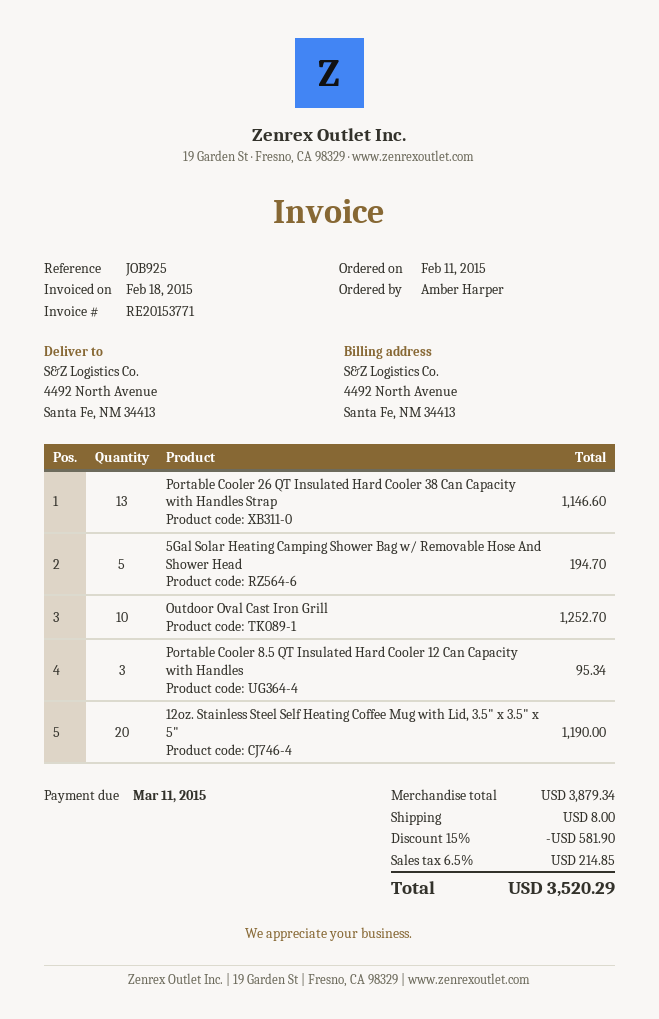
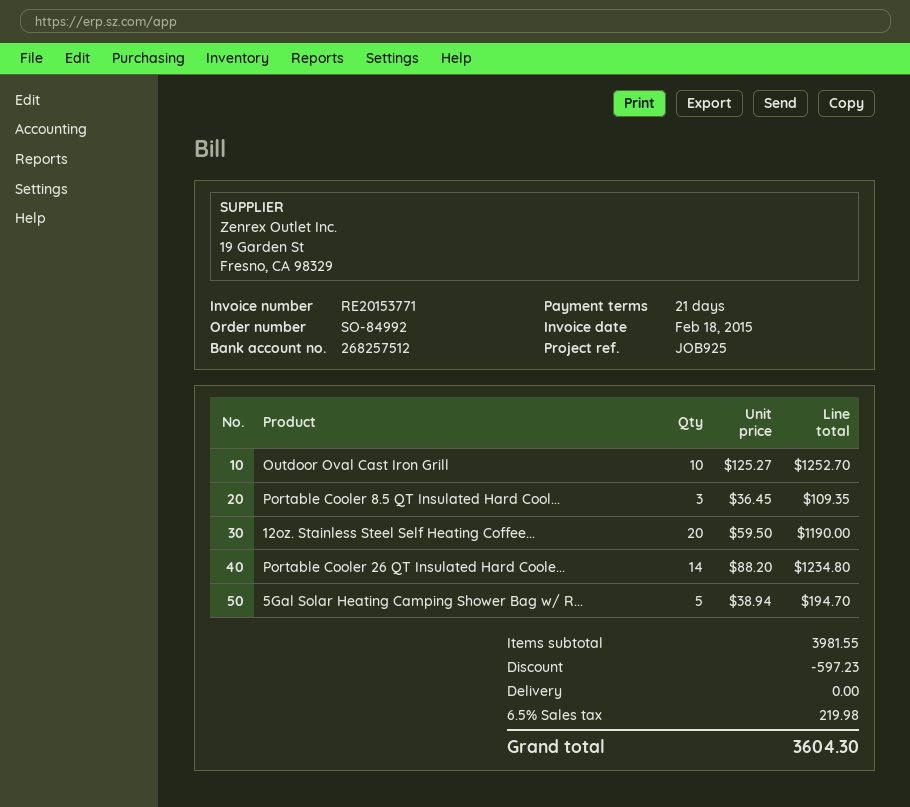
Portable Cooler 26 QT Insulated Hard Cooler 38 Can Capacity with Handles Strap: 13 for 1146.60 -> 14 for 1234.80
Portable Cooler 8.5 QT Insulated Hard Cooler 12 Can Capacity with Handles: 3 for 95.34 -> 3 for 109.35
subtotal: 3879.34 -> 3981.55
discount: 581.90 -> 597.23
shipping: 8.00 -> 0.00
tax: 6.5% = 214.85 -> 6.5% = 219.98
total: 3520.29 -> 3604.30

